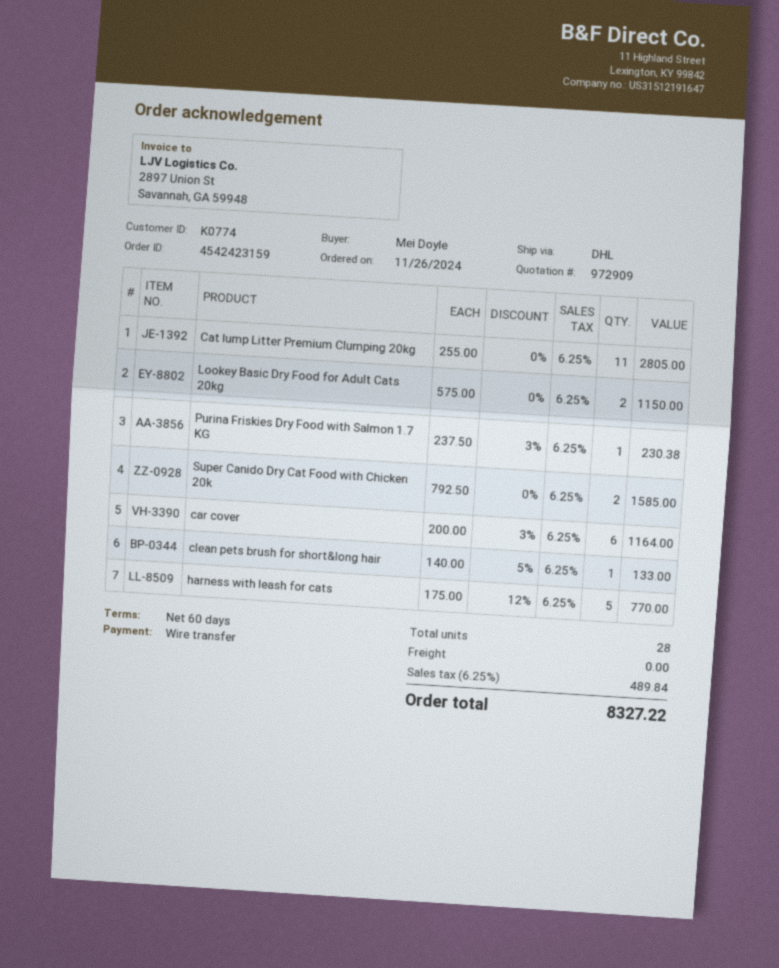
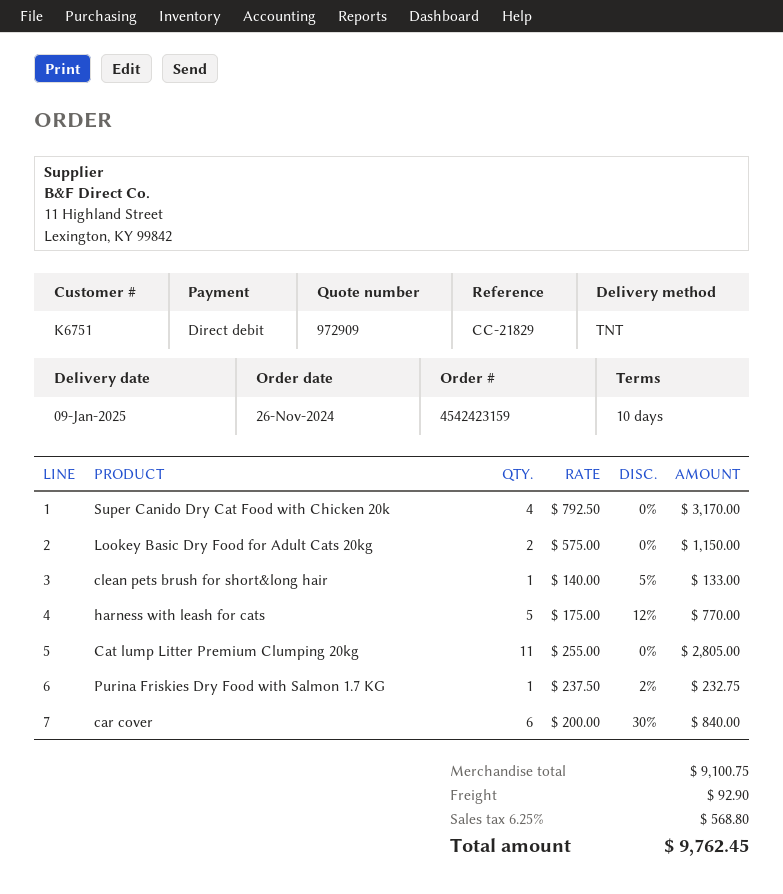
payment terms: 60 days -> 10 days
customer number: K0774 -> K6751
payment method: bank transfer -> direct debit
shipping method: DHL -> TNT
Purina Friskies Dry Food with Salmon 1.7 KG: 1 x 237.50 - 3% = 230.38 -> 1 x 237.50 - 2% = 232.75
Super Canido Dry Cat Food with Chicken 20k: 2 x 792.50 = 1585.00 -> 4 x 792.50 = 3170.00
car cover: 6 x 200.00 - 3% = 1164.00 -> 6 x 200.00 - 30% = 840.00
shipping: 0.00 -> 92.90
tax: 6.25% = 489.84 -> 6.25% = 568.80
total: 8327.22 -> 9762.45

